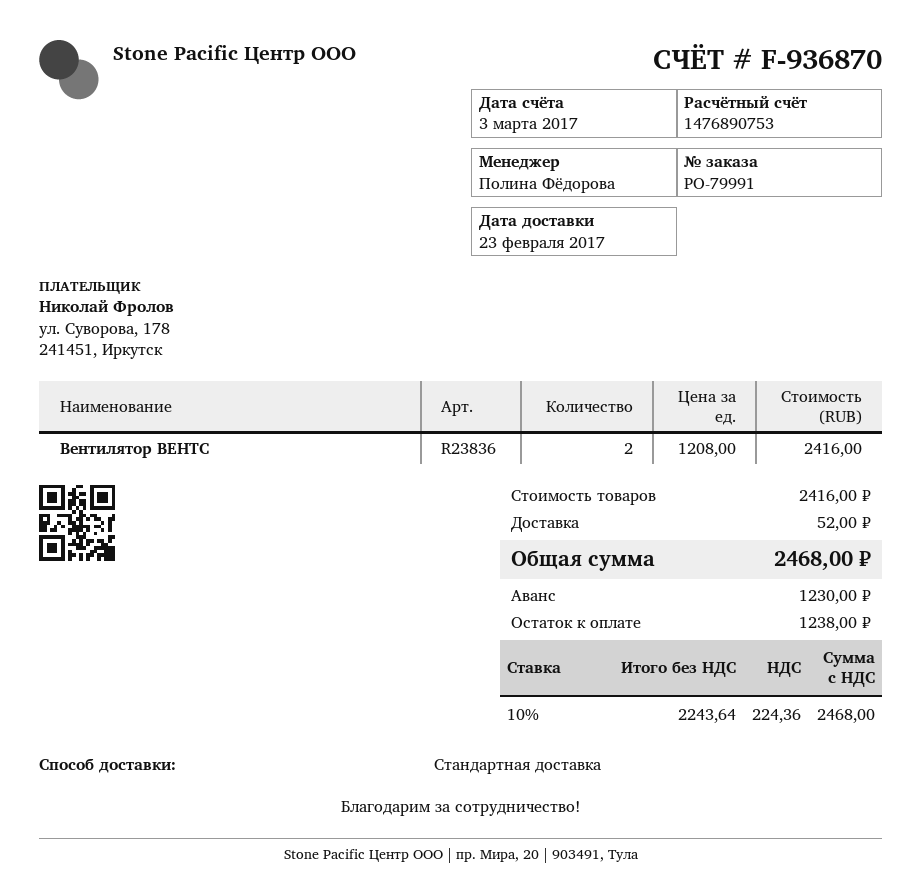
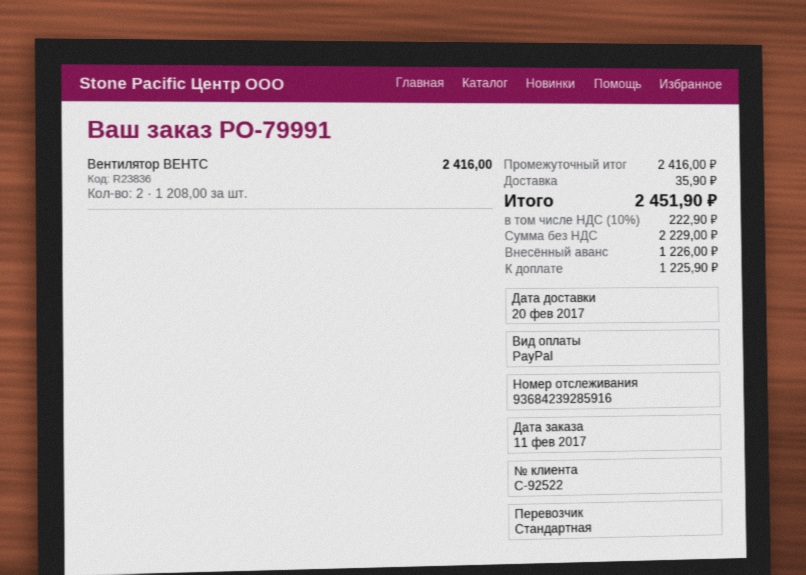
delivery date: 2017-02-23 -> 2017-02-20
shipping: 52.00 -> 35.90
net: 2243.64 -> 2229.00
tax: 10% = 224.36 -> 10% = 222.90
total: 2468.00 -> 2451.90
deposit: 1230.00 -> 1226.00
balance: 1238.00 -> 1225.90

